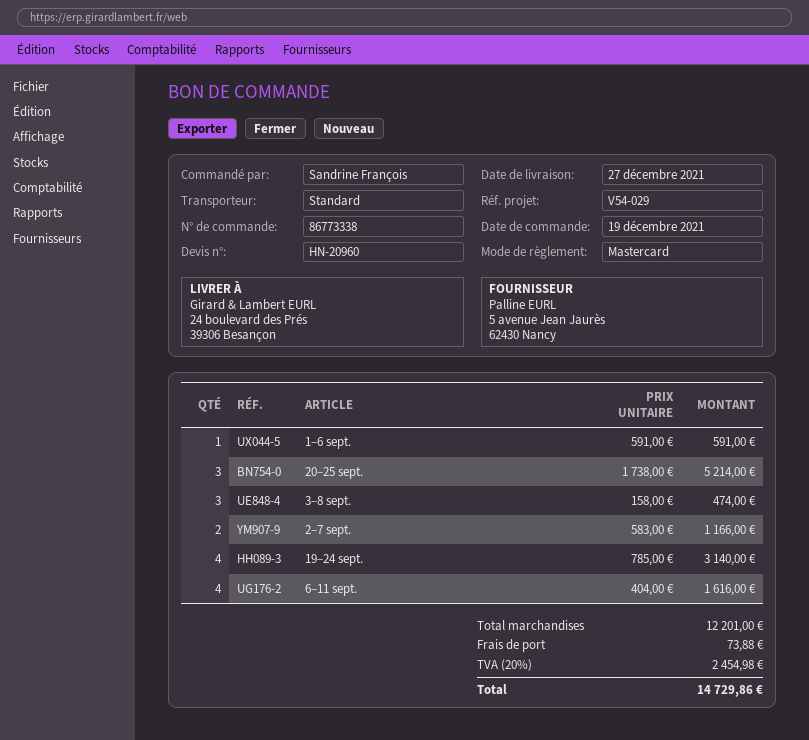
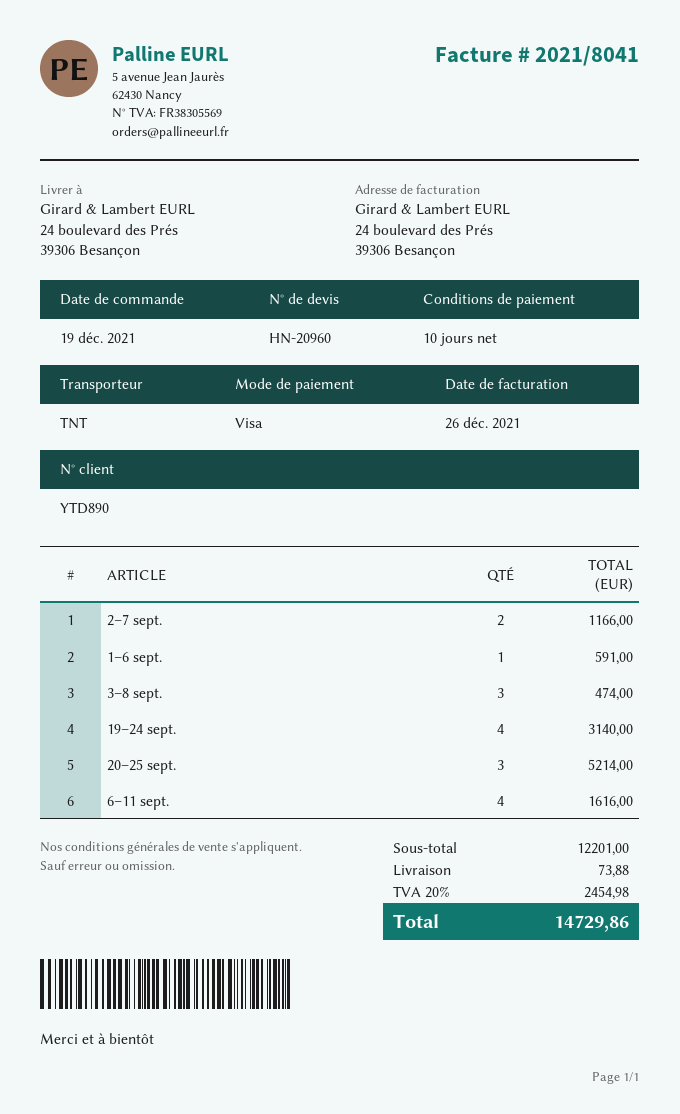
payment method: Mastercard -> Visa
shipping method: standard -> TNT

